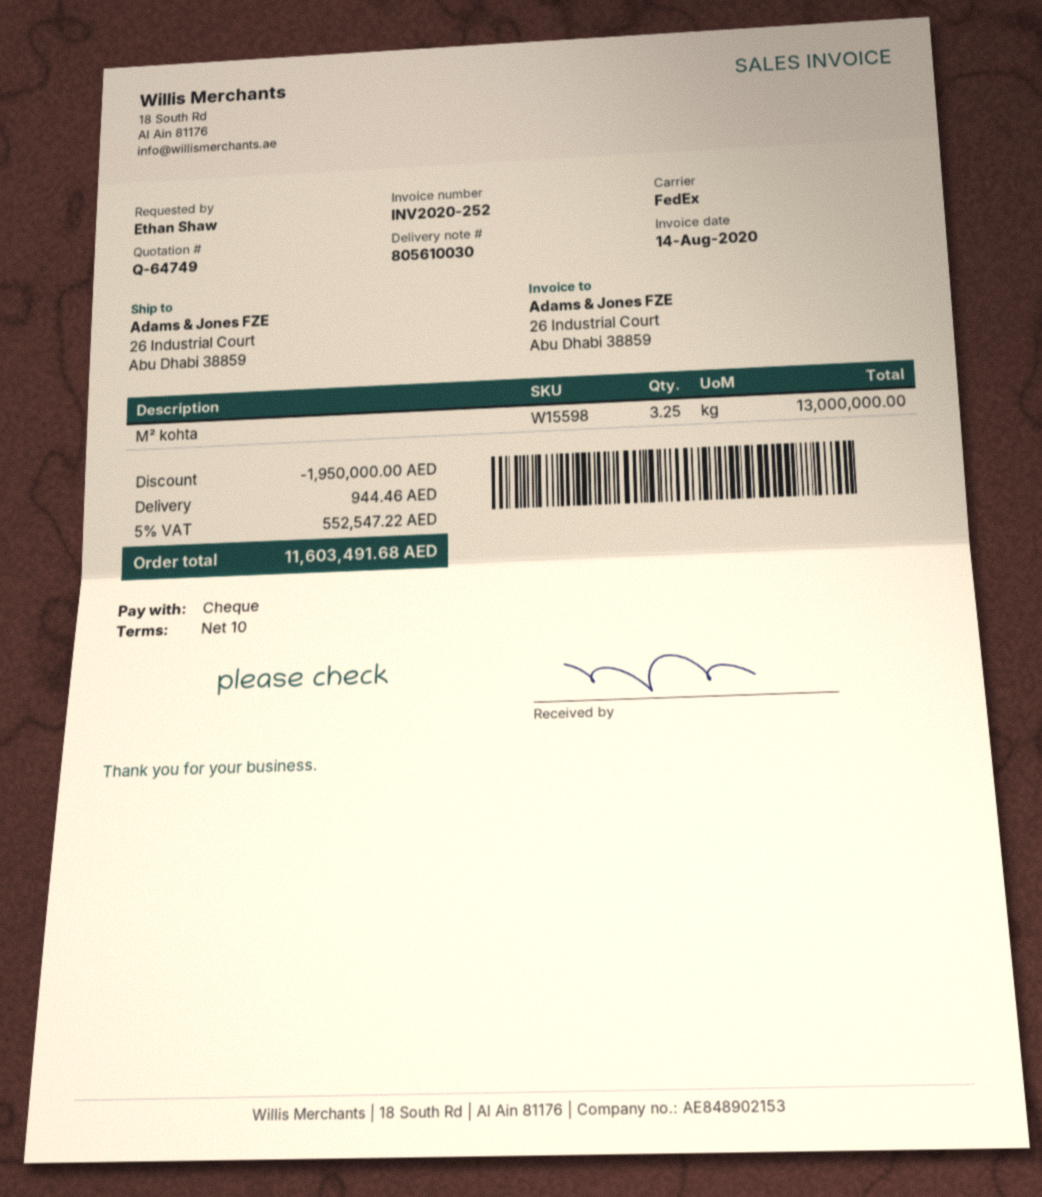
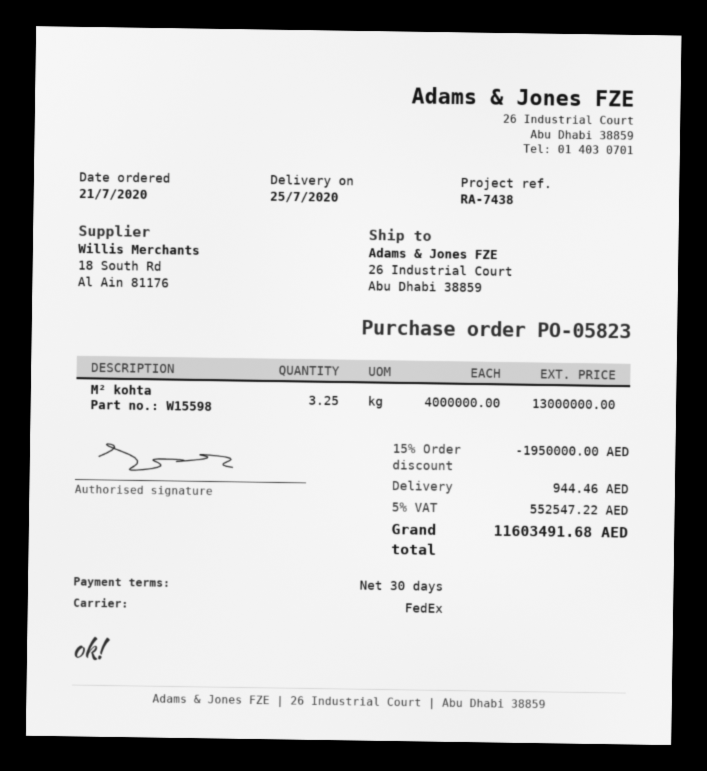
payment terms: 10 days -> 30 days

